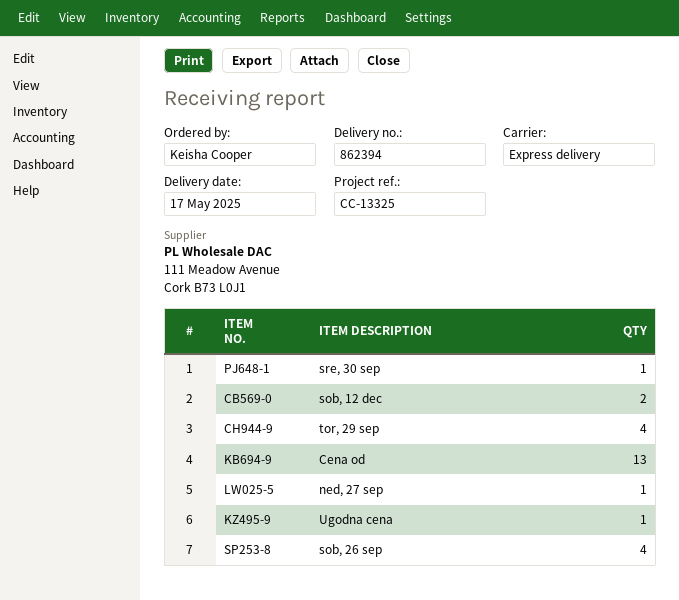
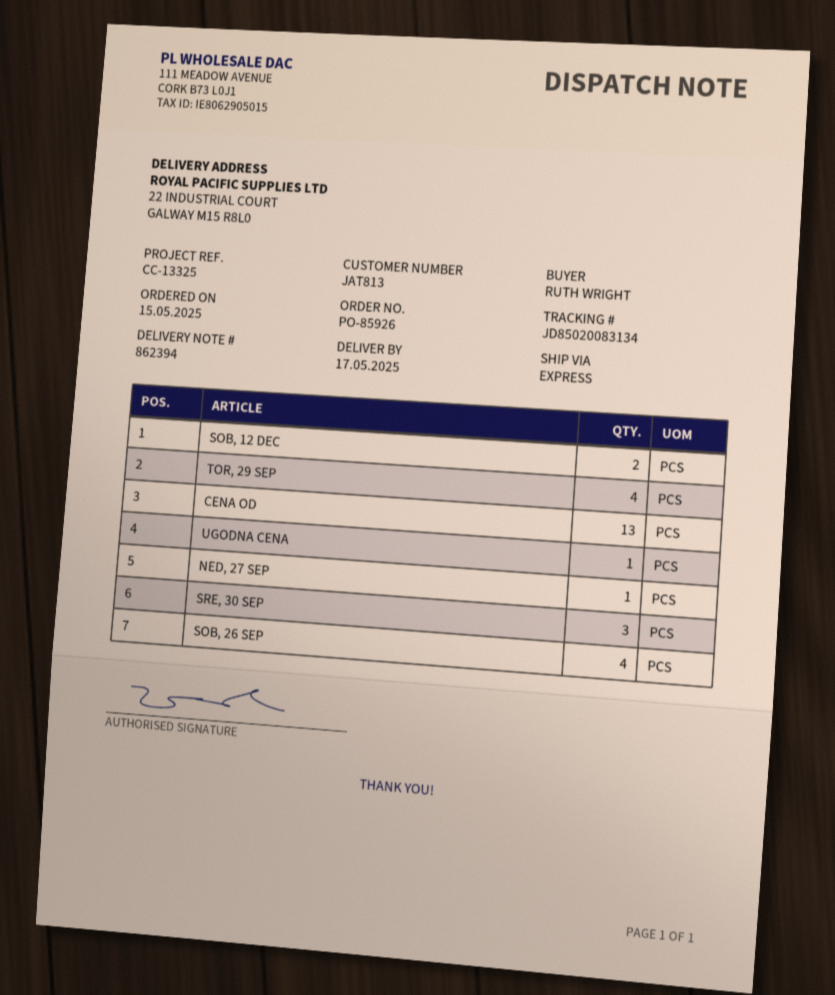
ordered by: Keisha Cooper -> RUTH WRIGHT
sre, 30 sep: 1 -> 3

